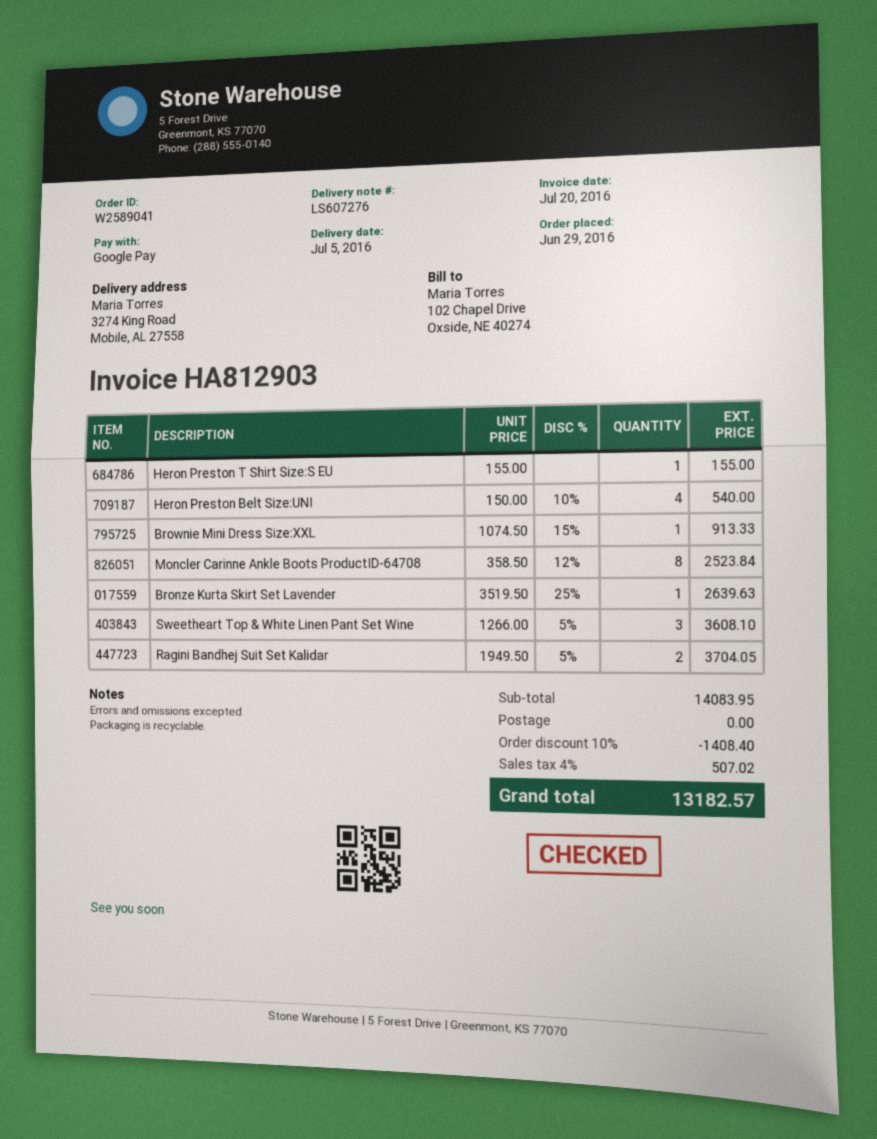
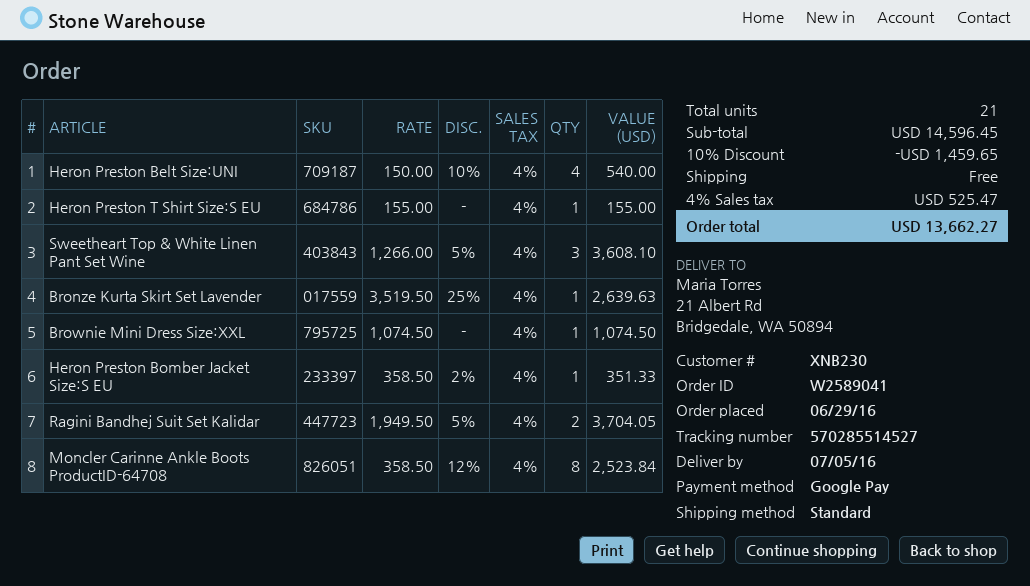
ship to: 3274 King Road, Mobile, AL 27558 -> 21 Albert Rd, Bridgedale, WA 50894
Brownie Mini Dress Size:XXL: 1 x 1074.50 - 15% = 913.33 -> 1 x 1074.50 = 1074.50
Heron Preston Bomber Jacket Size:S EU: none -> 1 x 358.50 - 2% = 351.33
subtotal: 14083.95 -> 14596.45
discount: 10% = 1408.40 -> 10% = 1459.65
tax: 4% = 507.02 -> 4% = 525.47
total: 13182.57 -> 13662.27

